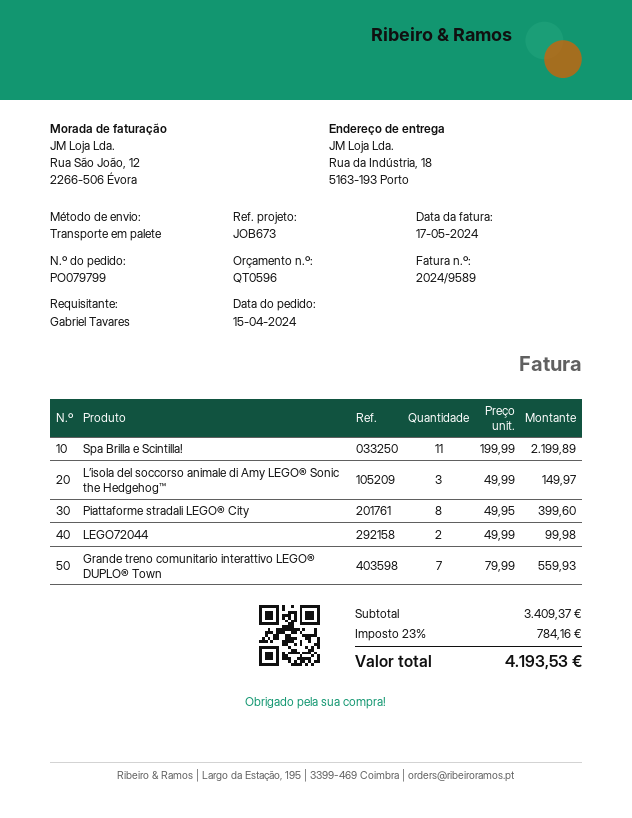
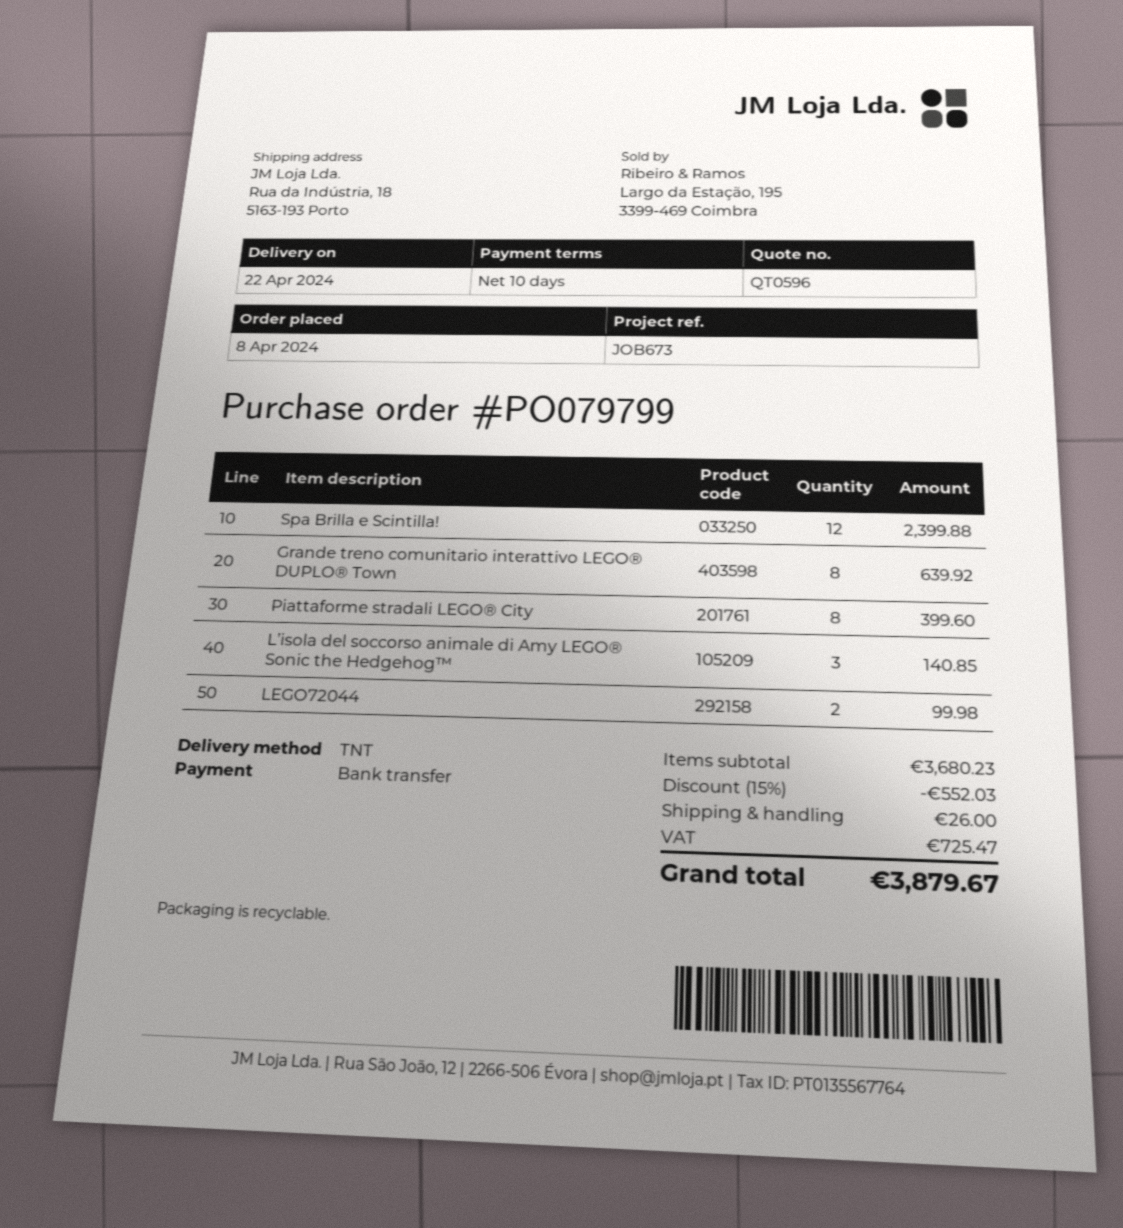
order date: 2024-04-15 -> 2024-04-08
shipping method: pallet freight -> TNT
Spa Brilla e Scintilla!: 11 for 2199.89 -> 12 for 2399.88
L’isola del soccorso animale di Amy LEGO® Sonic the Hedgehog™: 3 for 149.97 -> 3 for 140.85
Grande treno comunitario interattivo LEGO® DUPLO® Town: 7 for 559.93 -> 8 for 639.92
subtotal: 3409.37 -> 3680.23
discount: none -> 15% = 552.03
shipping: none -> 26.00
tax: 784.16 -> 725.47
total: 4193.53 -> 3879.67

